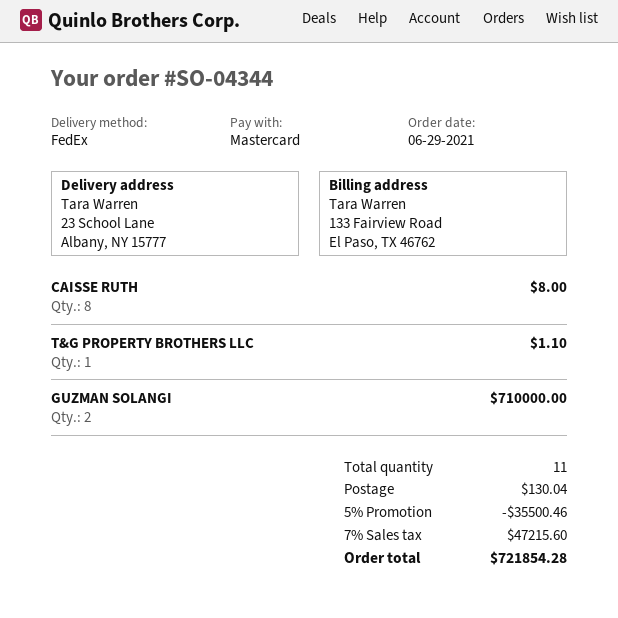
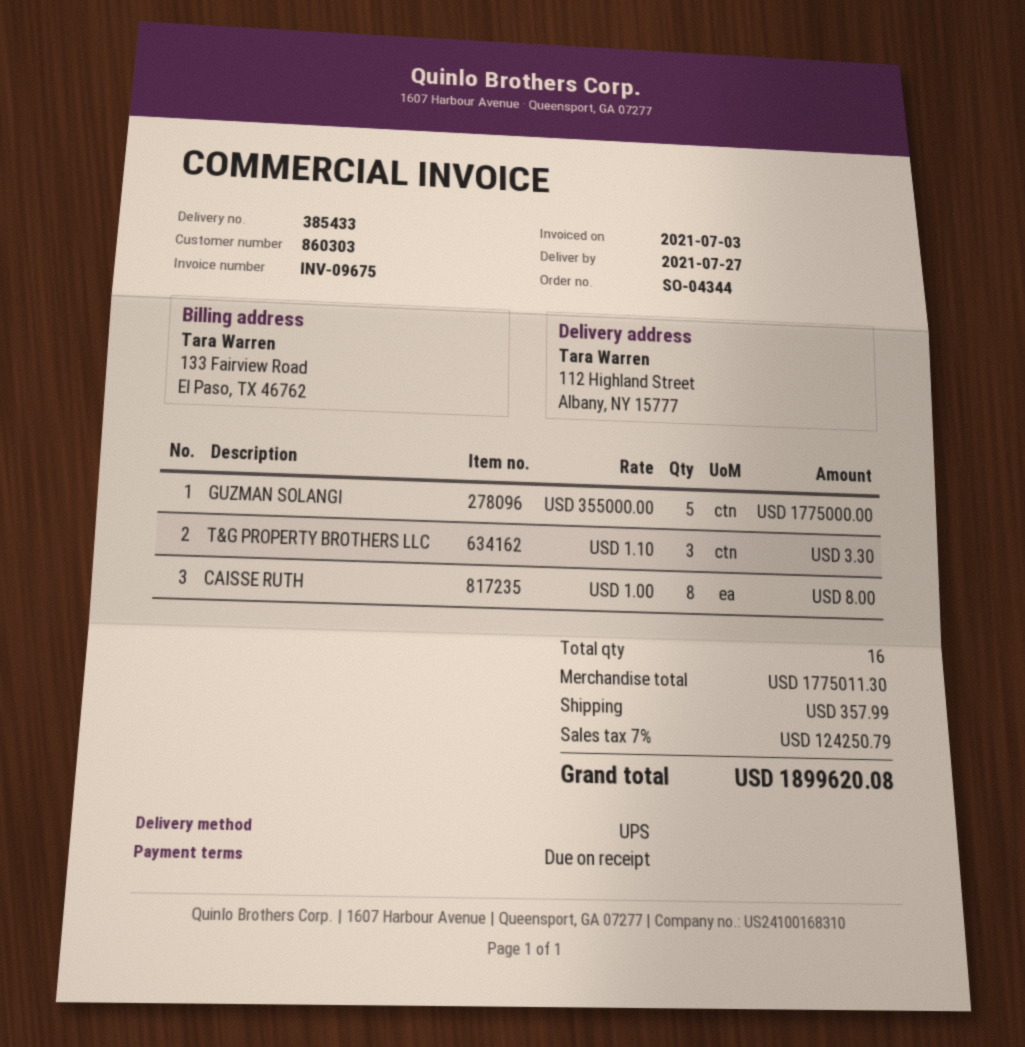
shipping method: FedEx -> UPS
ship to: 23 School Lane, Albany, NY 15777 -> 112 Highland Street, Albany, NY 15777
T&G PROPERTY BROTHERS LLC: 1 for 1.10 -> 3 for 3.30
GUZMAN SOLANGI: 2 for 710000.00 -> 5 for 1775000.00
total quantity: 11 -> 16
discount: 5% = 35500.46 -> none
shipping: 130.04 -> 357.99
tax: 7% = 47215.60 -> 7% = 124250.79
total: 721854.28 -> 1899620.08

